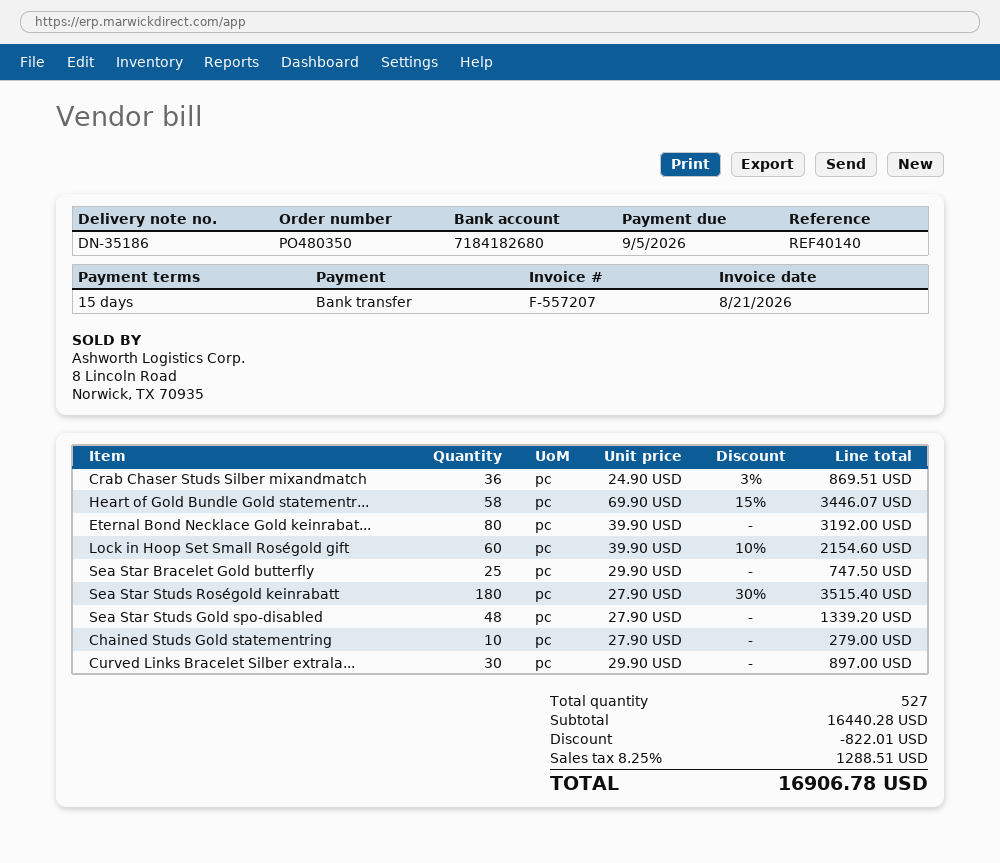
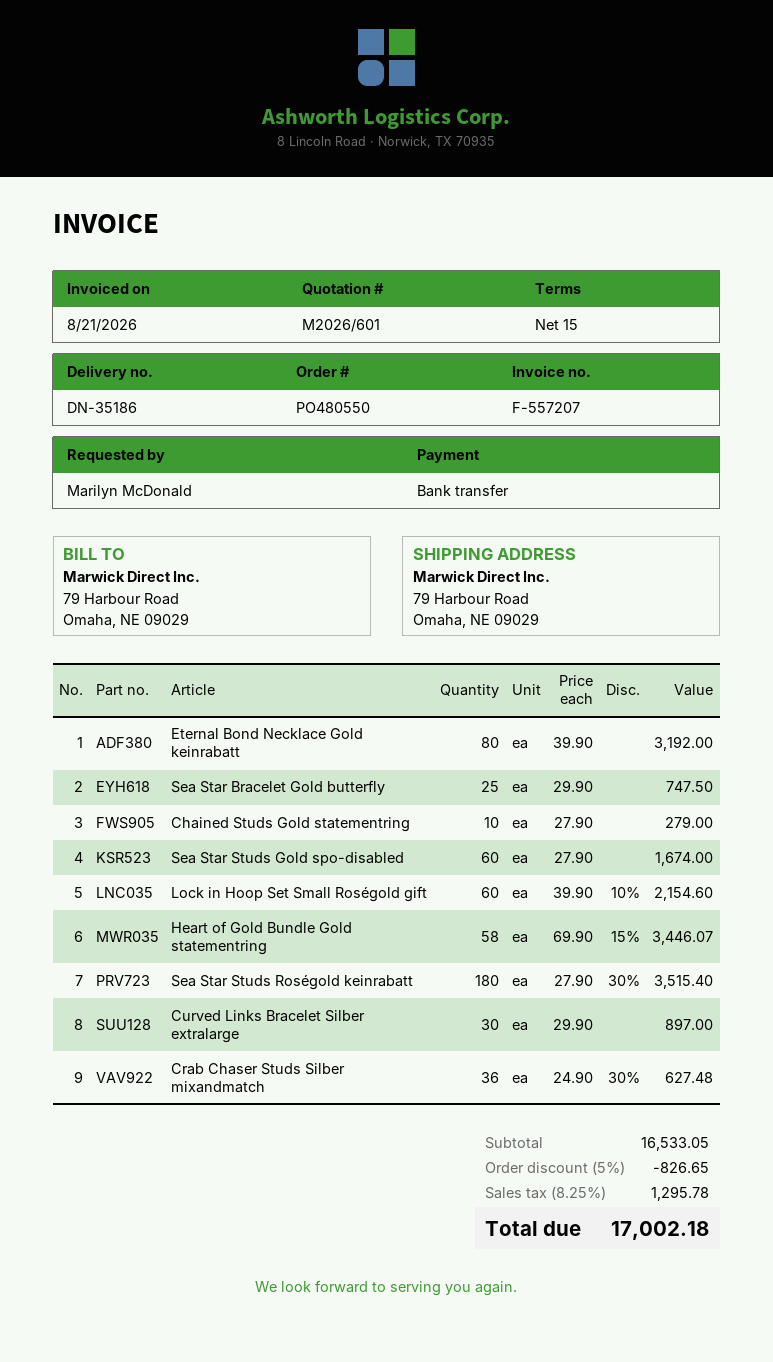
order number: PO480350 -> PO480550
Crab Chaser Studs Silber mixandmatch: 36 x 24.90 - 3% = 869.51 -> 36 x 24.90 - 30% = 627.48
Sea Star Studs Gold spo-disabled: 48 x 27.90 = 1339.20 -> 60 x 27.90 = 1674.00
subtotal: 16440.28 -> 16533.05
discount: 822.01 -> 826.65
tax: 8.25% = 1288.51 -> 8.25% = 1295.78
total: 16906.78 -> 17002.18

